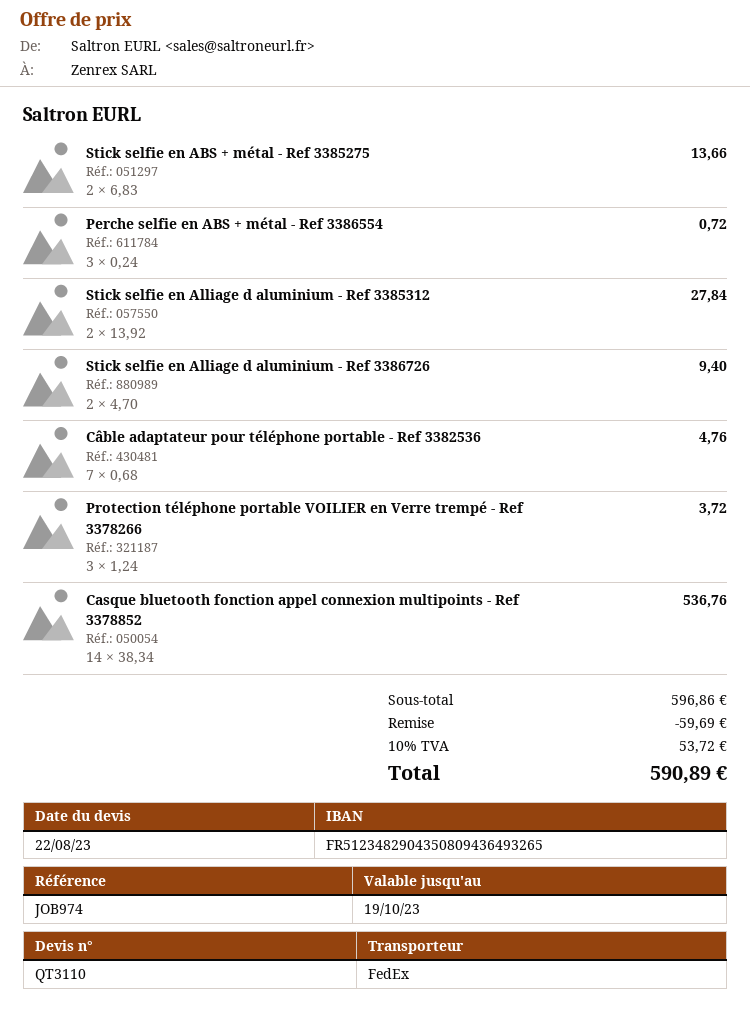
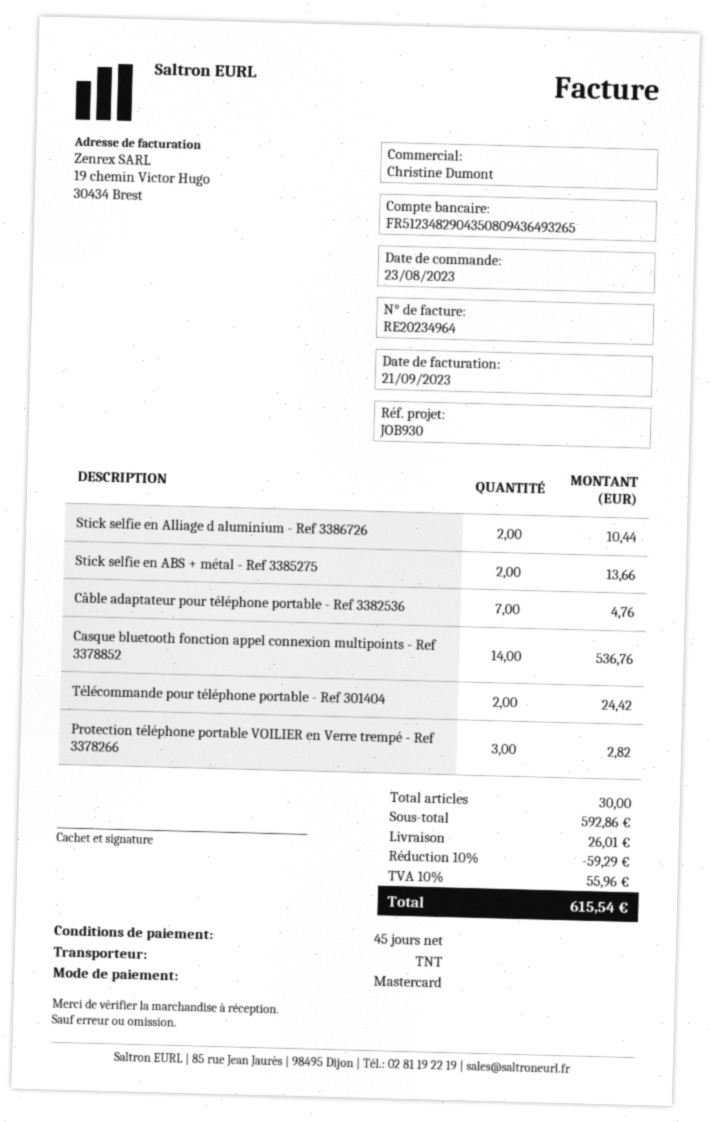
reference: JOB974 -> JOB930
shipping method: FedEx -> TNT
Perche selfie en ABS + métal - Ref 3386554: 3 for 0.72 -> none
Stick selfie en Alliage d aluminium - Ref 3385312: 2 for 27.84 -> none
Stick selfie en Alliage d aluminium - Ref 3386726: 2 for 9.40 -> 2 for 10.44
Protection téléphone portable VOILIER en Verre trempé - Ref 3378266: 3 for 3.72 -> 3 for 2.82
Télécommande pour téléphone portable - Ref 301404: none -> 2 for 24.42
subtotal: 596.86 -> 592.86
discount: 59.69 -> 59.29
shipping: none -> 26.01
tax: 10% = 53.72 -> 10% = 55.96
total: 590.89 -> 615.54

